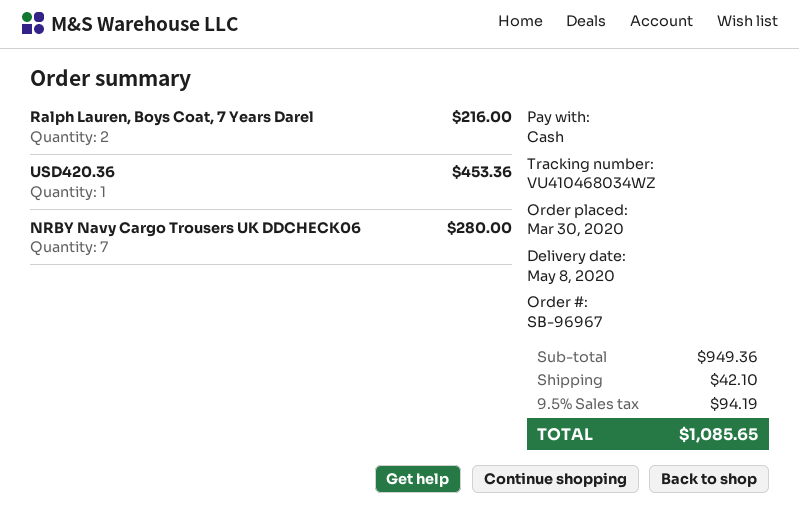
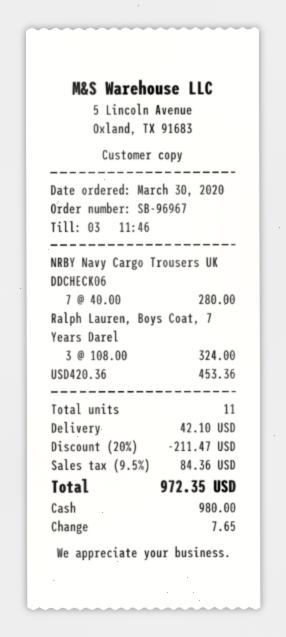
Ralph Lauren, Boys Coat, 7 Years Darel: 2 for 216.00 -> 3 for 324.00
discount: none -> 20% = 211.47
tax: 9.5% = 94.19 -> 9.5% = 84.36
total: 1085.65 -> 972.35

